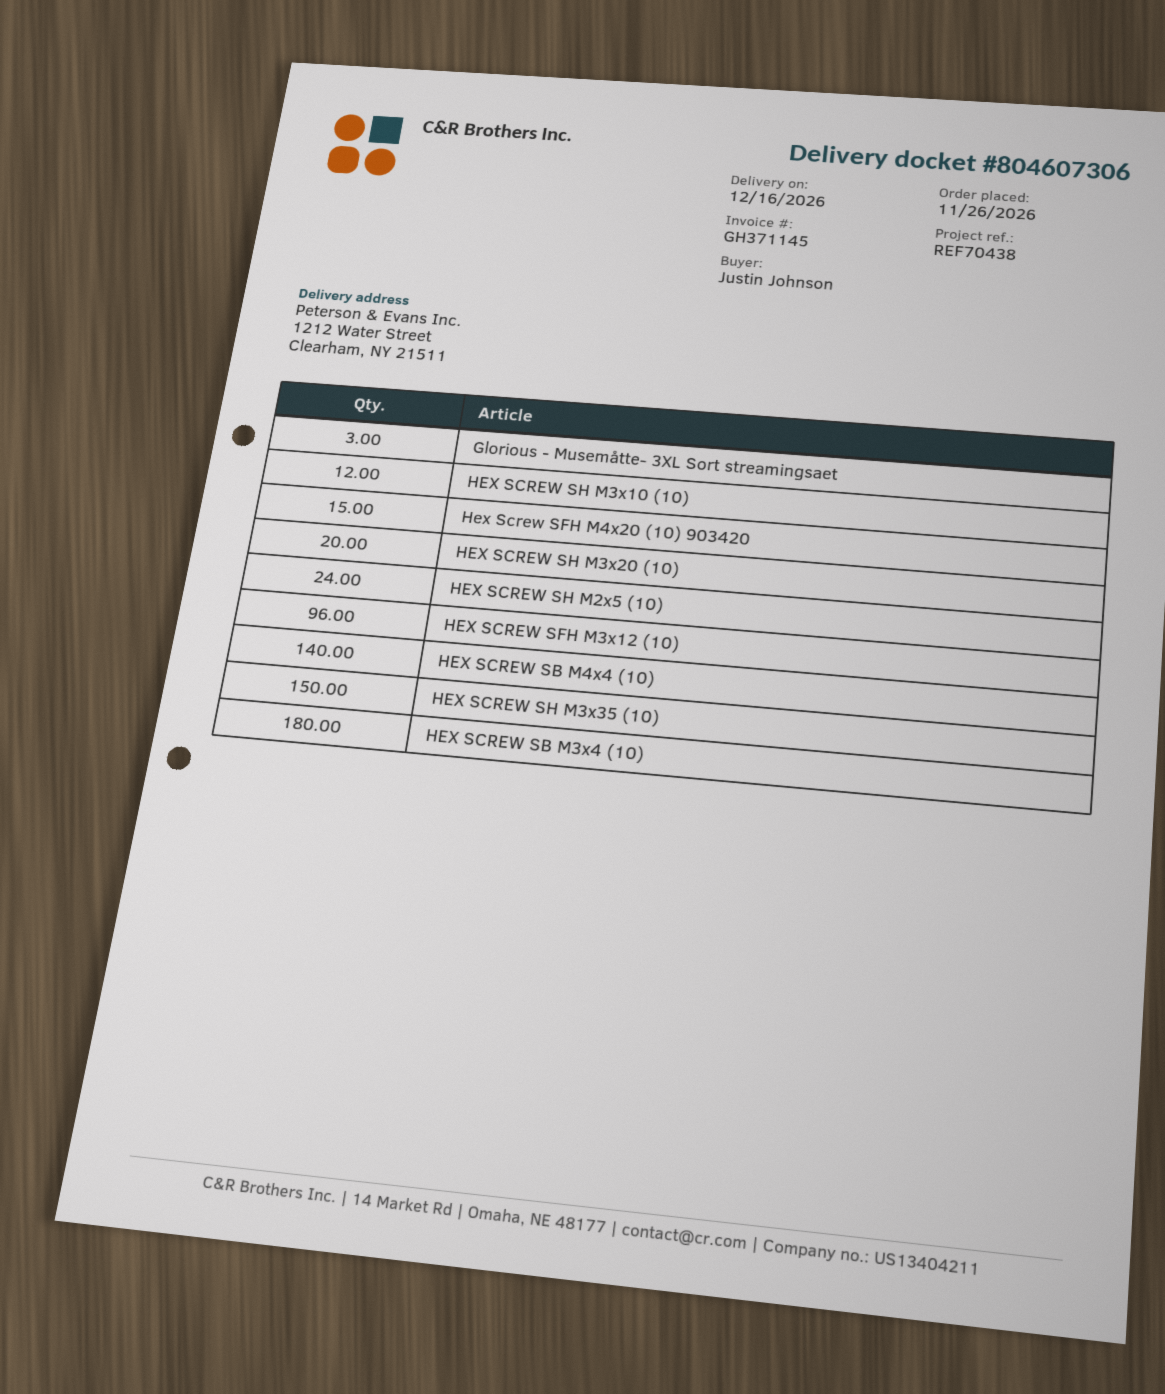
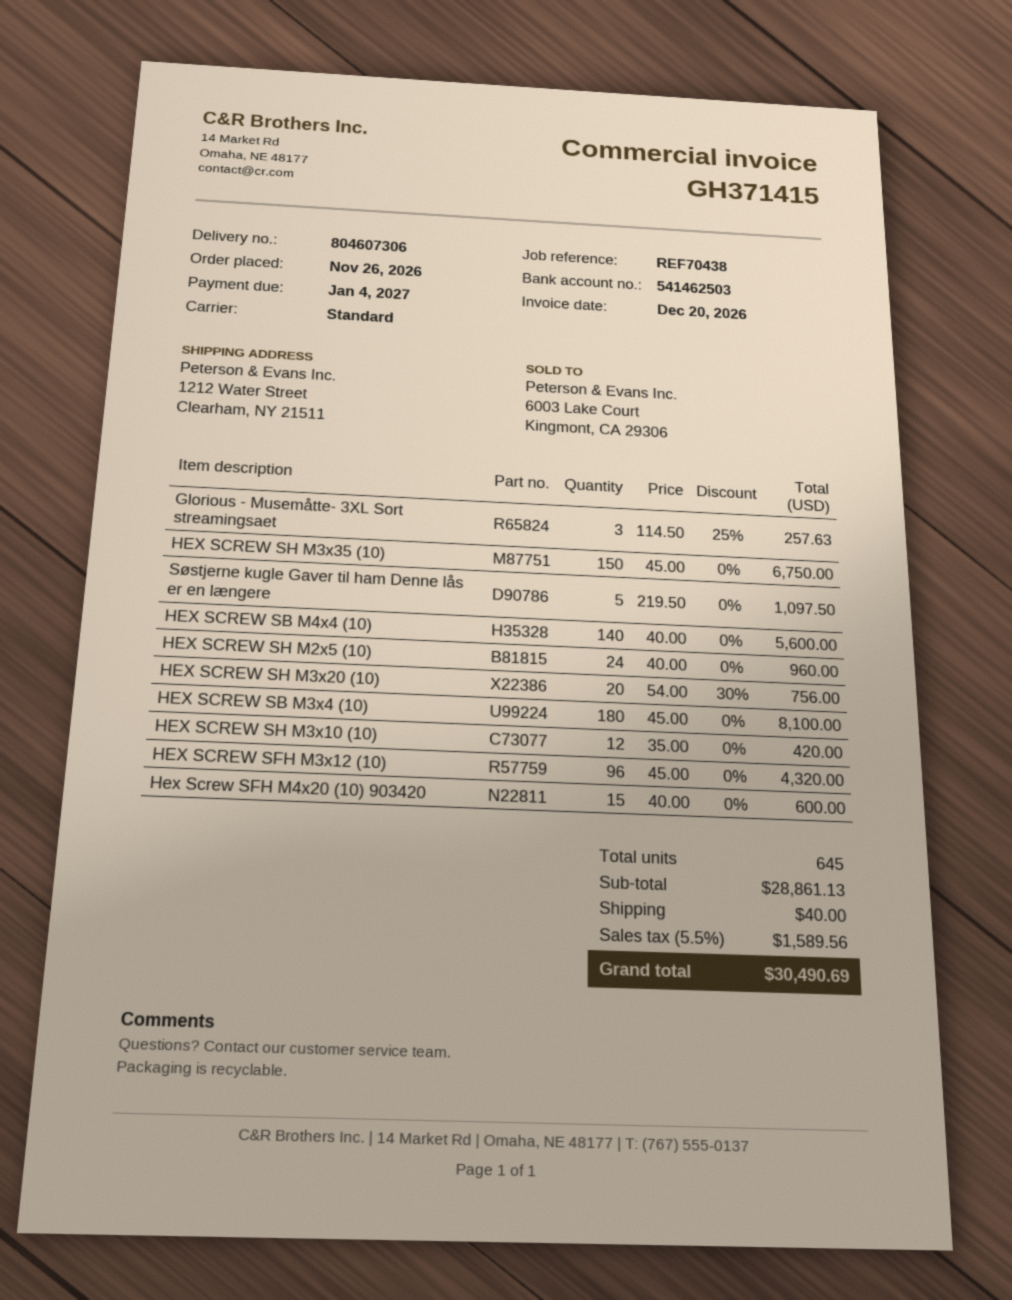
invoice number: GH371145 -> GH371415
Søstjerne kugle Gaver til ham Denne lås er en længere: none -> 5

